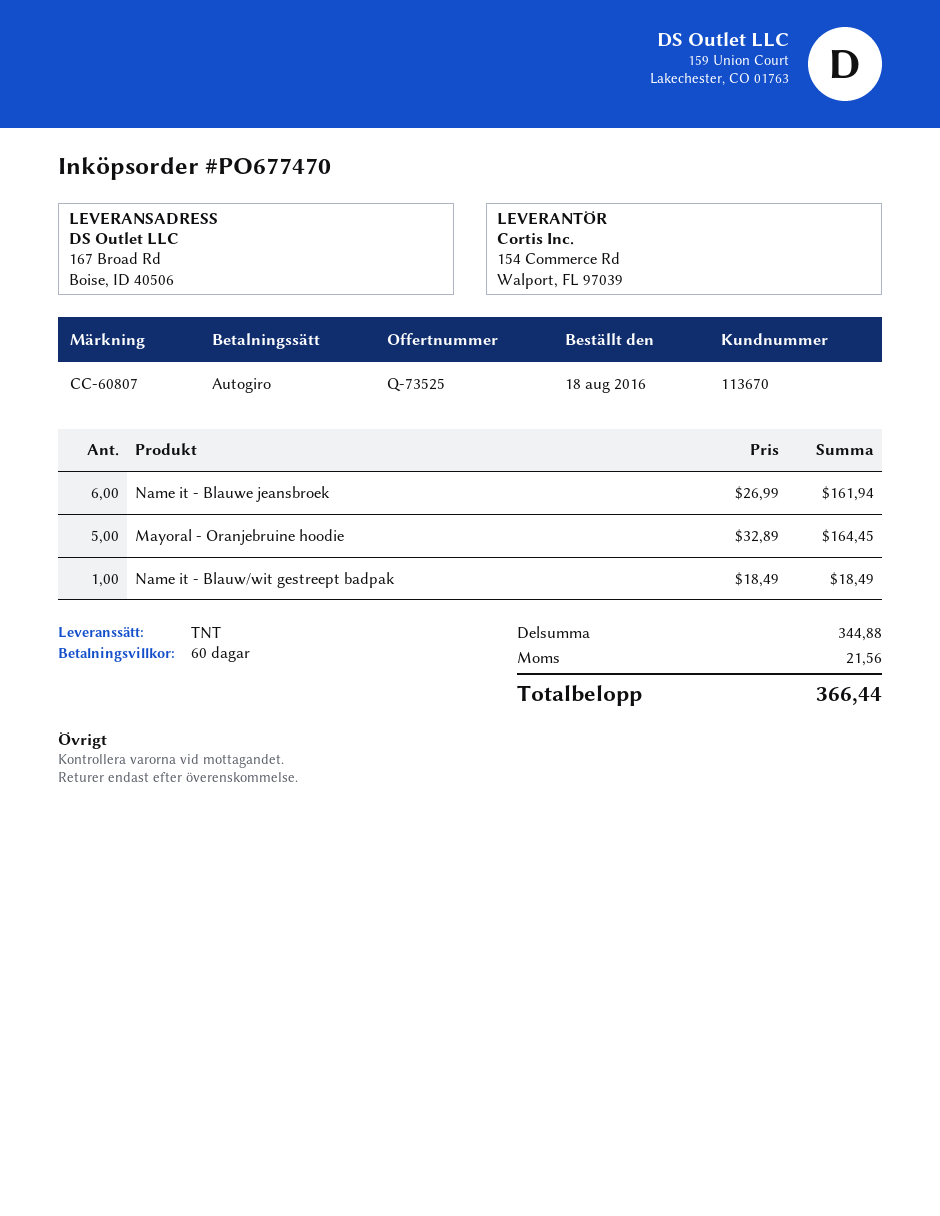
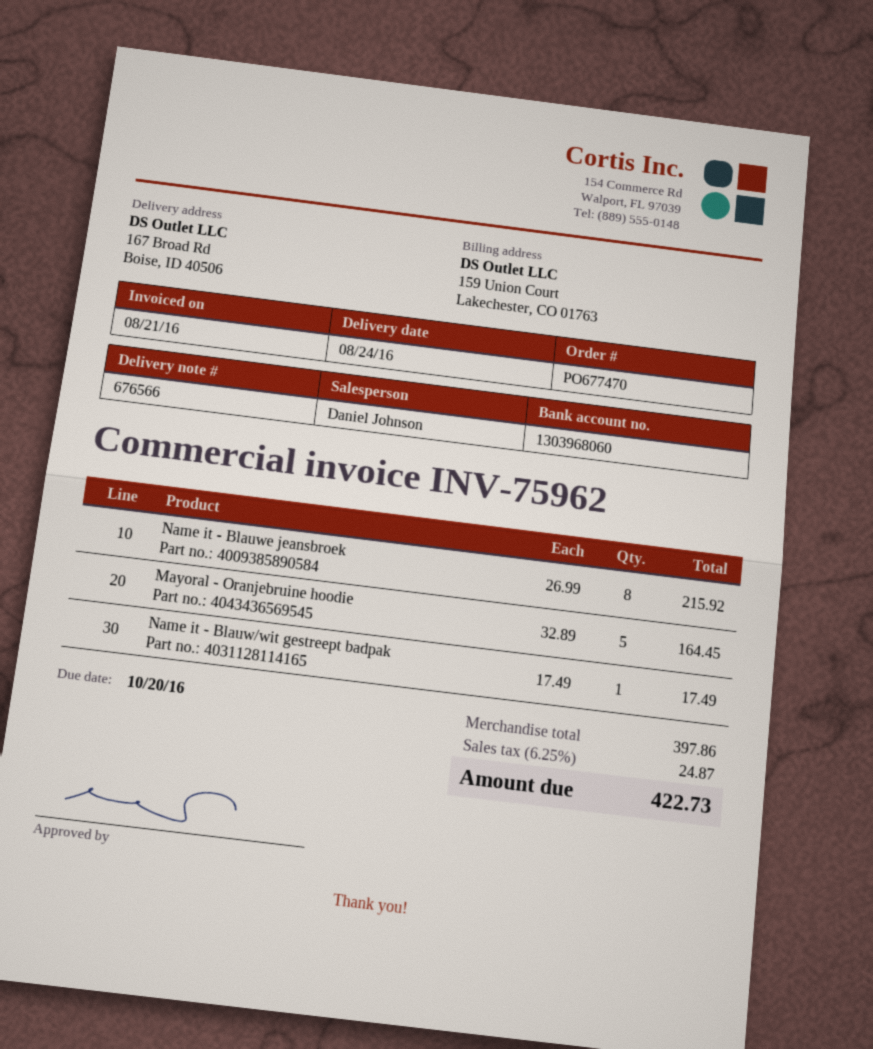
Name it - Blauwe jeansbroek: 6 x 26.99 = 161.94 -> 8 x 26.99 = 215.92
Name it - Blauw/wit gestreept badpak: 1 x 18.49 = 18.49 -> 1 x 17.49 = 17.49
subtotal: 344.88 -> 397.86
tax: 21.56 -> 24.87
total: 366.44 -> 422.73

